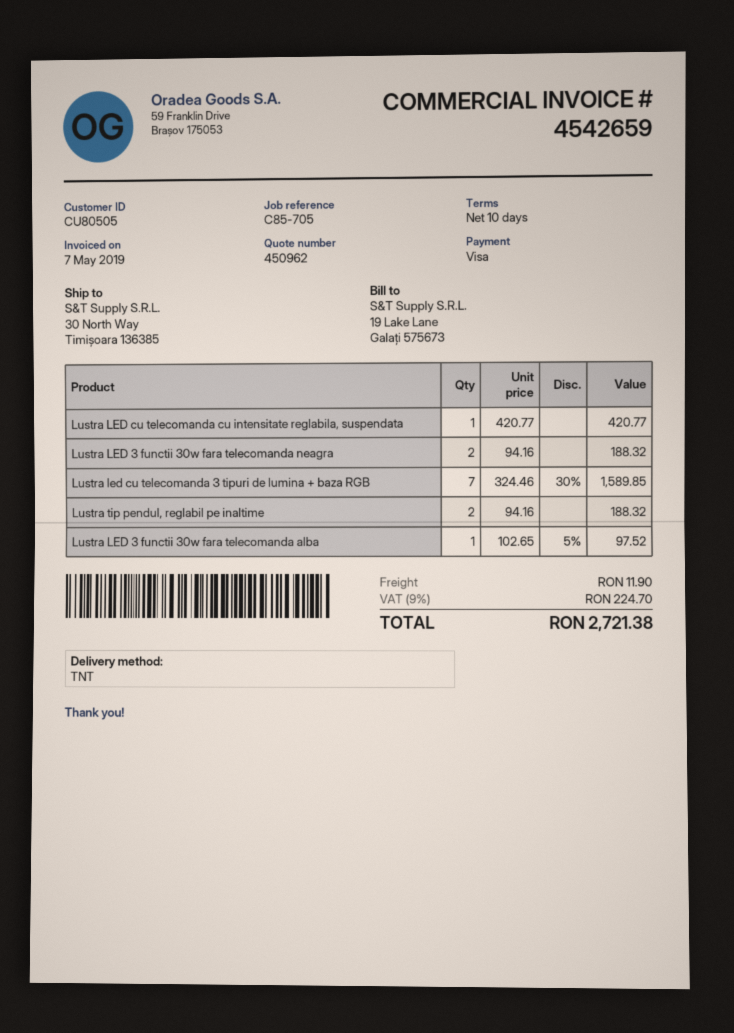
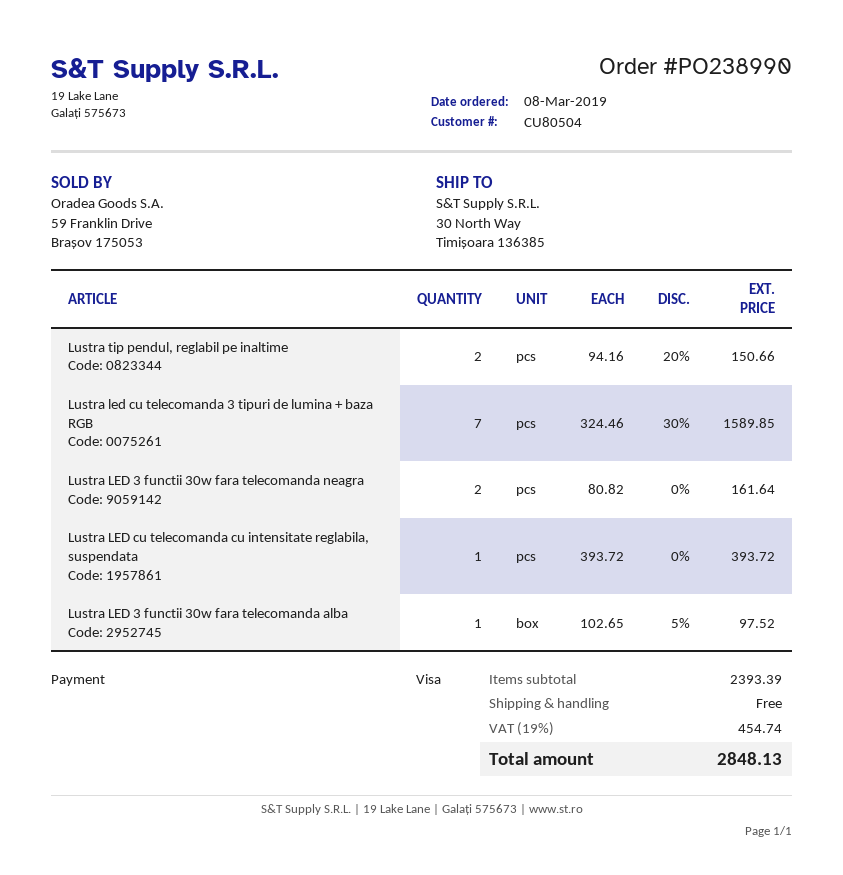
customer number: CU80505 -> CU80504
Lustra LED cu telecomanda cu intensitate reglabila, suspendata: 1 x 420.77 = 420.77 -> 1 x 393.72 = 393.72
Lustra LED 3 functii 30w fara telecomanda neagra: 2 x 94.16 = 188.32 -> 2 x 80.82 = 161.64
Lustra tip pendul, reglabil pe inaltime: 2 x 94.16 = 188.32 -> 2 x 94.16 - 20% = 150.66
shipping: 11.90 -> 0.00
tax: 9% = 224.70 -> 19% = 454.74
total: 2721.38 -> 2848.13

